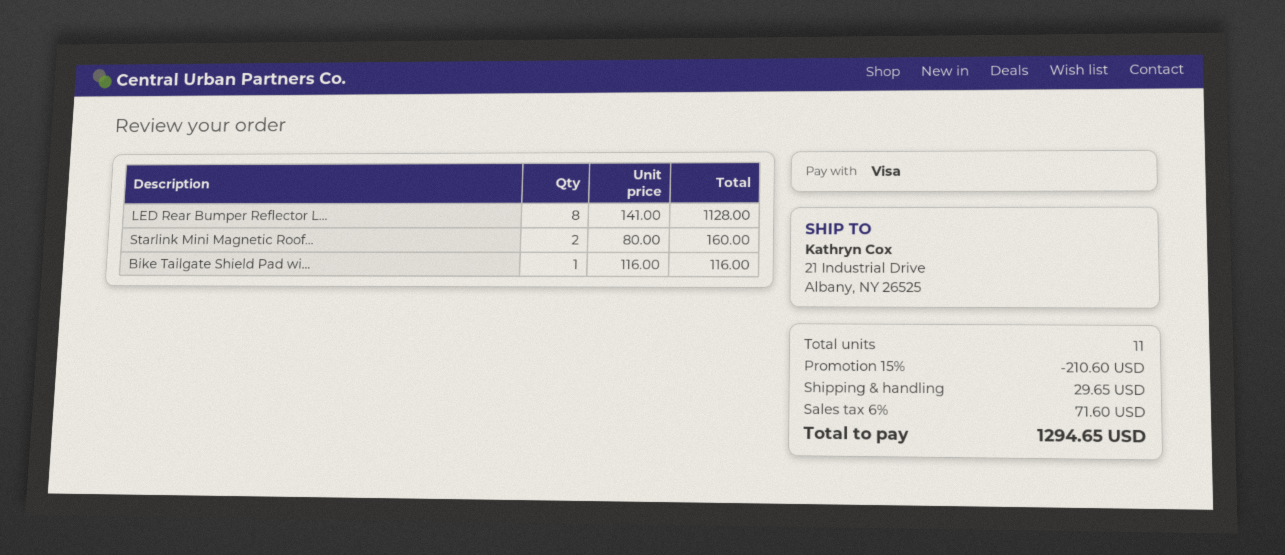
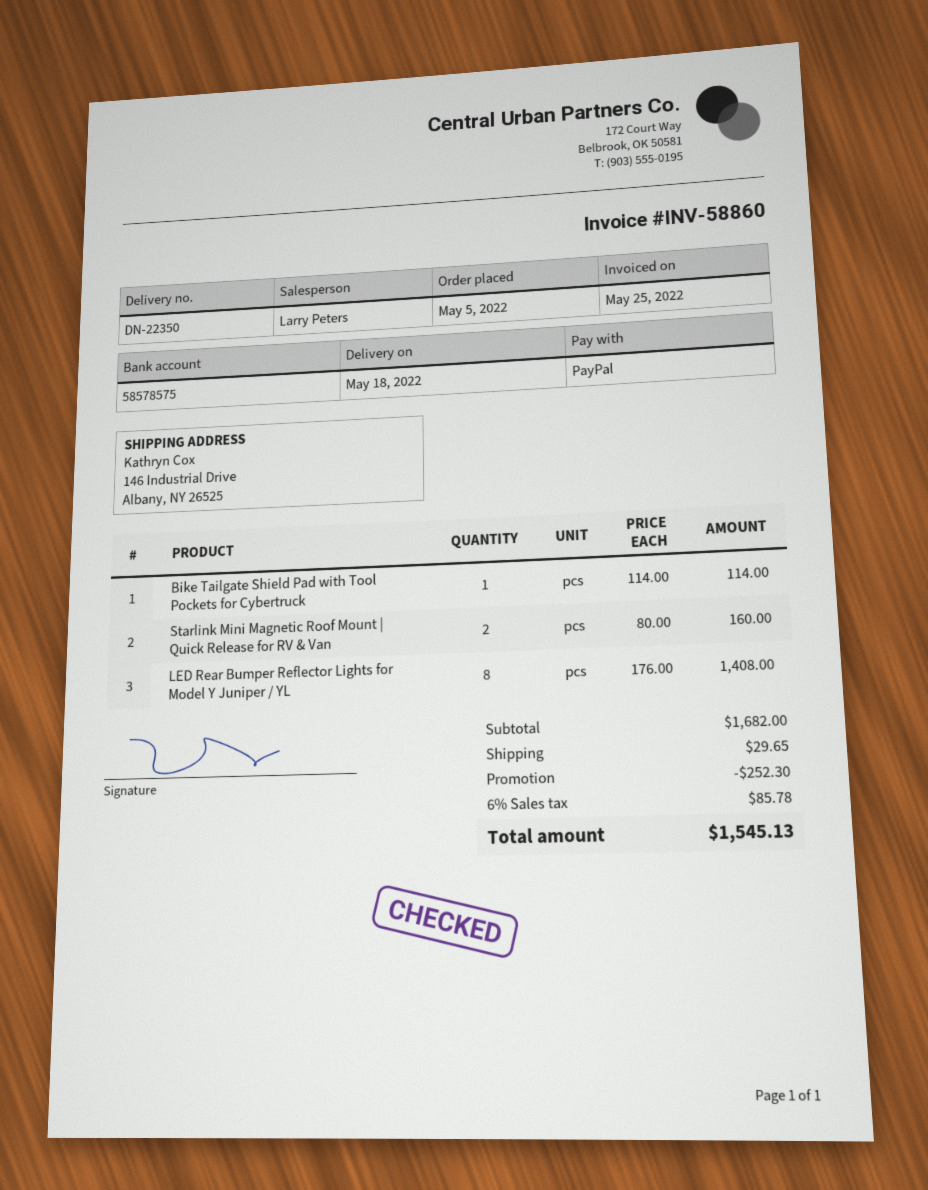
payment method: Visa -> PayPal
ship to: 21 Industrial Drive, Albany, NY 26525 -> 146 Industrial Drive, Albany, NY 26525
LED Rear Bumper Reflector L...: 8 x 141.00 = 1128.00 -> 8 x 176.00 = 1408.00
Bike Tailgate Shield Pad wi...: 1 x 116.00 = 116.00 -> 1 x 114.00 = 114.00
discount: 210.60 -> 252.30
tax: 6% = 71.60 -> 6% = 85.78
total: 1294.65 -> 1545.13

